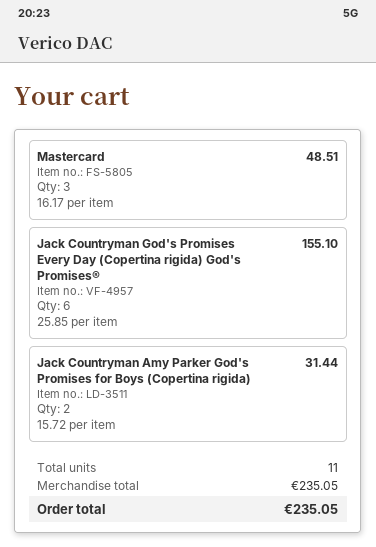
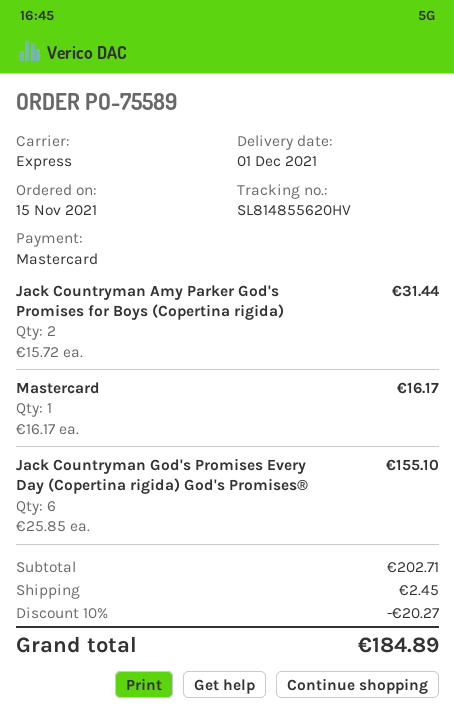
Mastercard: 3 x 16.17 = 48.51 -> 1 x 16.17 = 16.17
subtotal: 235.05 -> 202.71
discount: none -> 10% = 20.27
shipping: none -> 2.45
total: 235.05 -> 184.89

